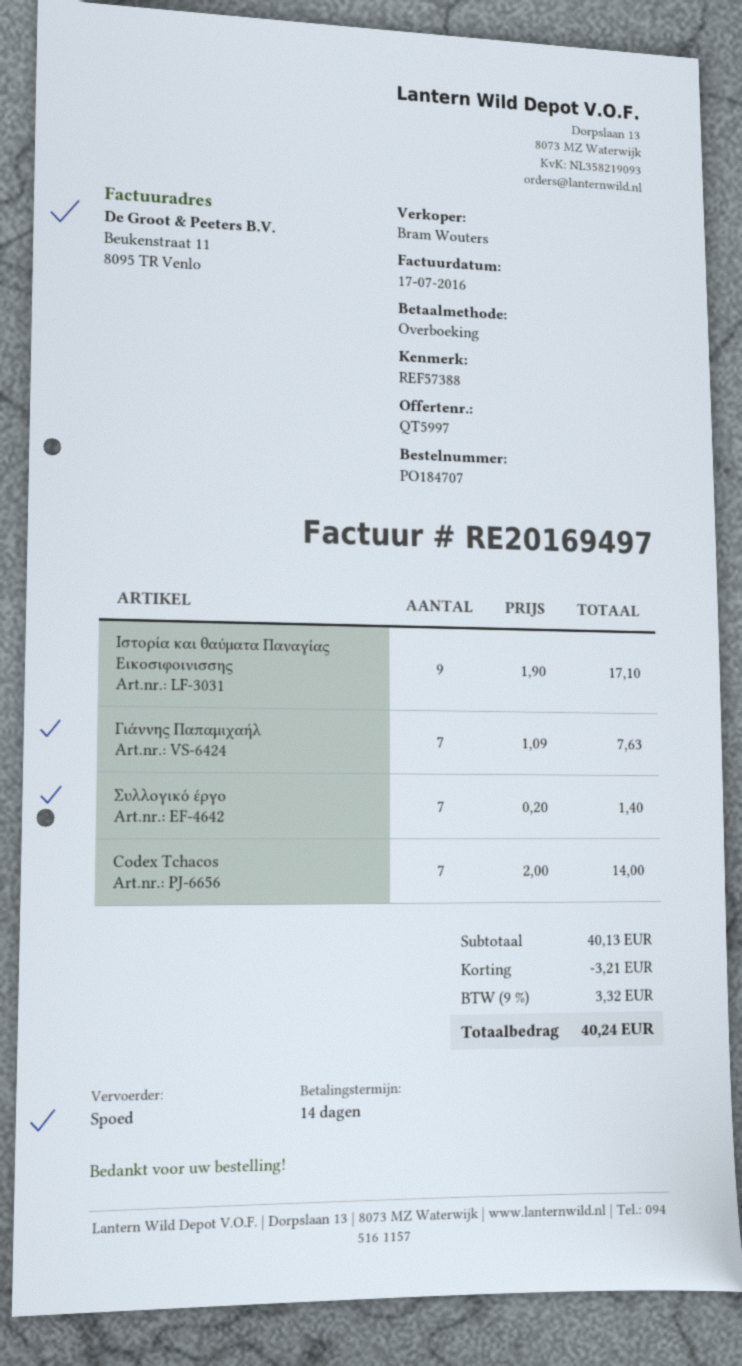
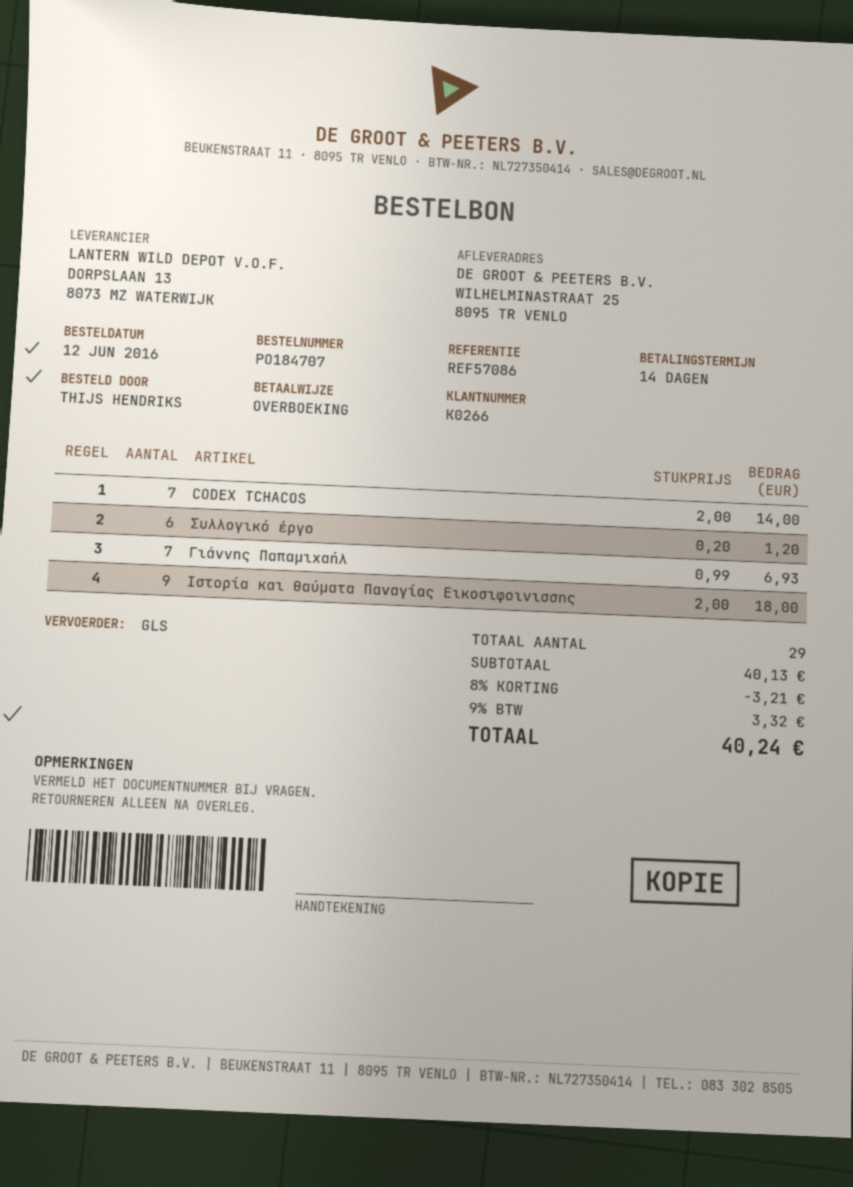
reference: REF57388 -> REF57086
shipping method: express -> GLS
Ιστορία και θαύματα Παναγίας Εικοσιφοινισσης: 9 x 1.90 = 17.10 -> 9 x 2.00 = 18.00
Γιάννης Παπαμιχαήλ: 7 x 1.09 = 7.63 -> 7 x 0.99 = 6.93
Συλλογικό έργο: 7 x 0.20 = 1.40 -> 6 x 0.20 = 1.20

